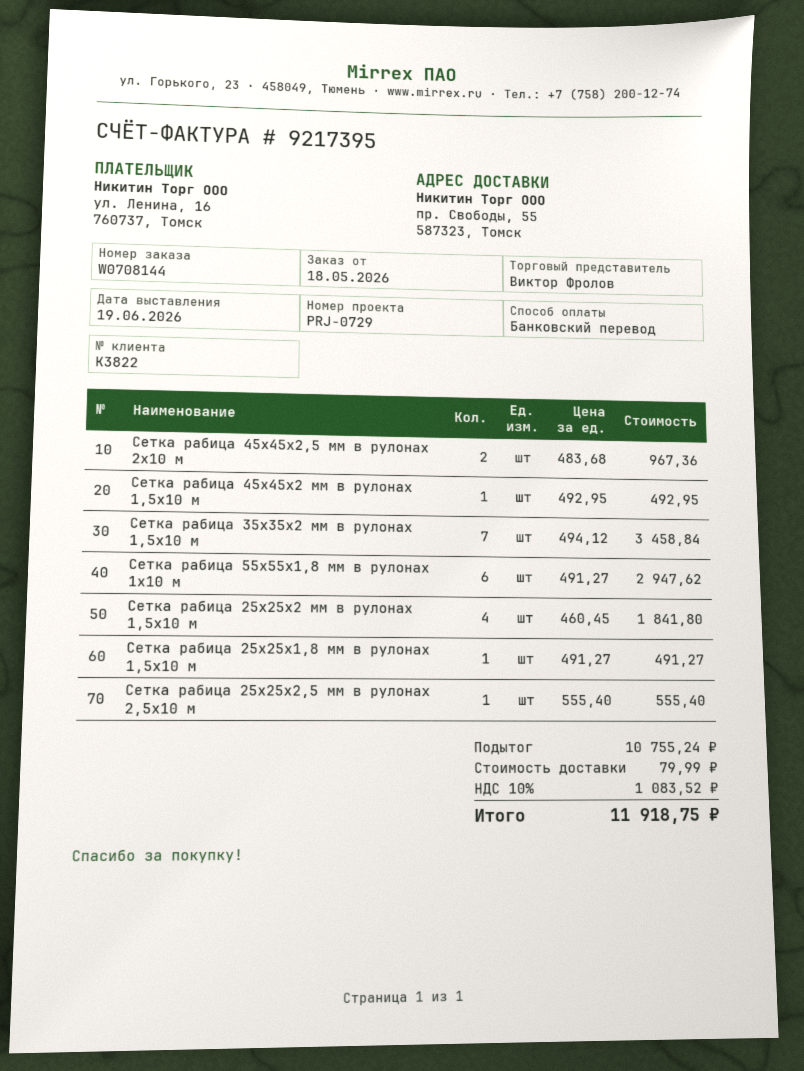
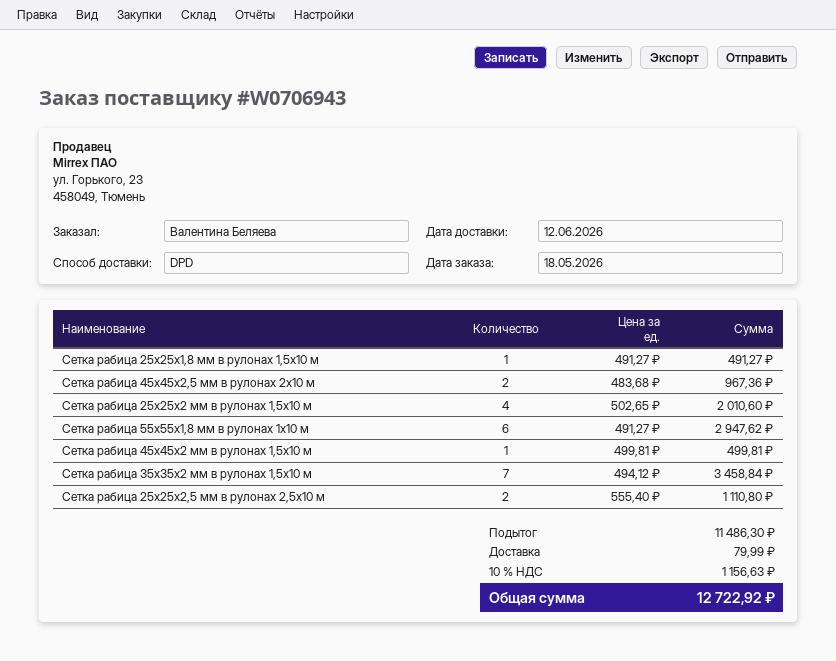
order number: W0708144 -> W0706943
Сетка рабица 45х45х2 мм в рулонах 1,5х10 м: 1 x 492.95 = 492.95 -> 1 x 499.81 = 499.81
Сетка рабица 25х25х2 мм в рулонах 1,5х10 м: 4 x 460.45 = 1841.80 -> 4 x 502.65 = 2010.60
Сетка рабица 25х25х2,5 мм в рулонах 2,5х10 м: 1 x 555.40 = 555.40 -> 2 x 555.40 = 1110.80
subtotal: 10755.24 -> 11486.30
tax: 10% = 1083.52 -> 10% = 1156.63
total: 11918.75 -> 12722.92

